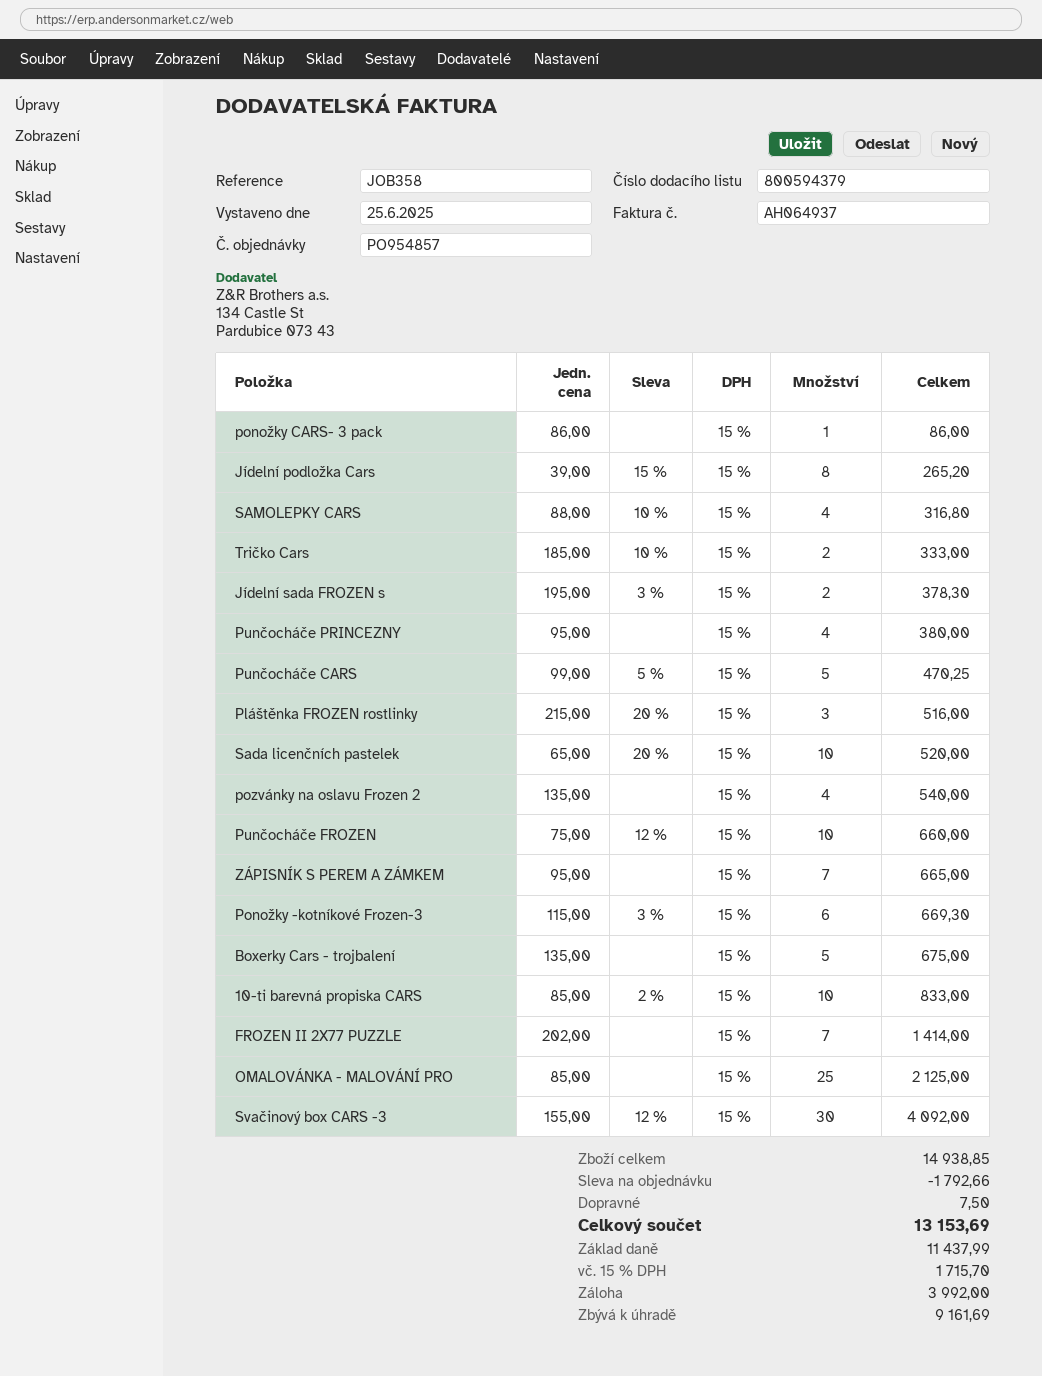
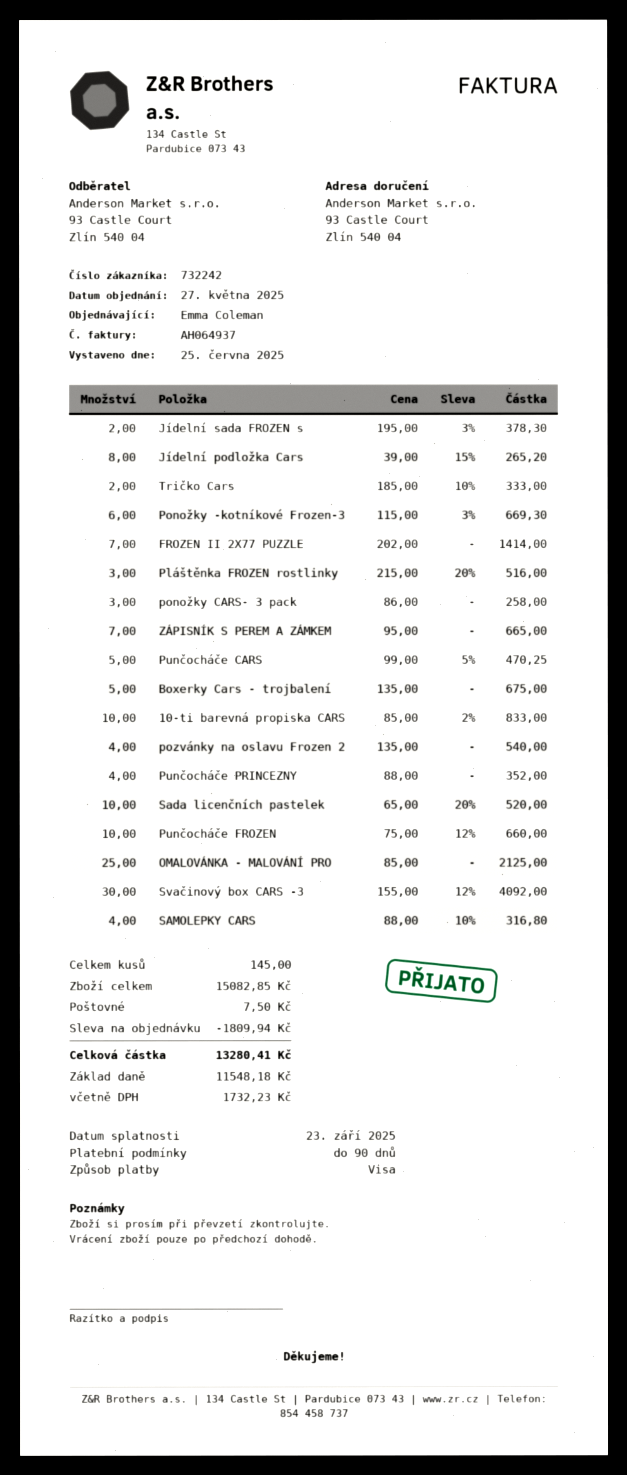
ponožky CARS- 3 pack: 1 x 86.00 = 86.00 -> 3 x 86.00 = 258.00
Punčocháče PRINCEZNY: 4 x 95.00 = 380.00 -> 4 x 88.00 = 352.00
subtotal: 14938.85 -> 15082.85
discount: 1792.66 -> 1809.94
net: 11437.99 -> 11548.18
tax: 1715.70 -> 1732.23
total: 13153.69 -> 13280.41

